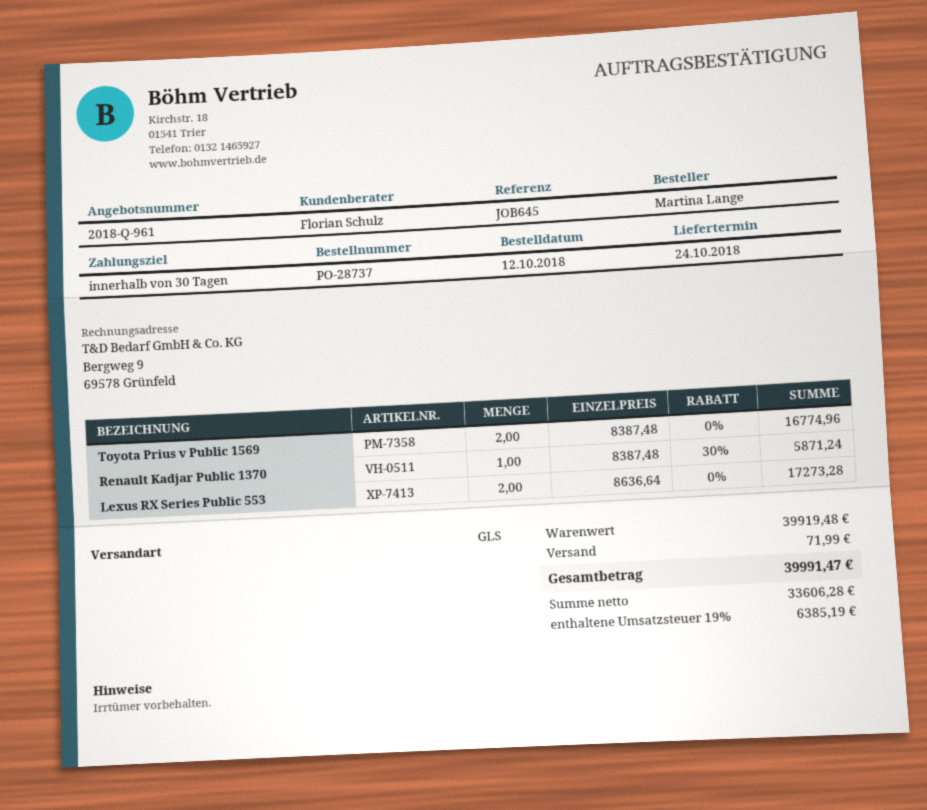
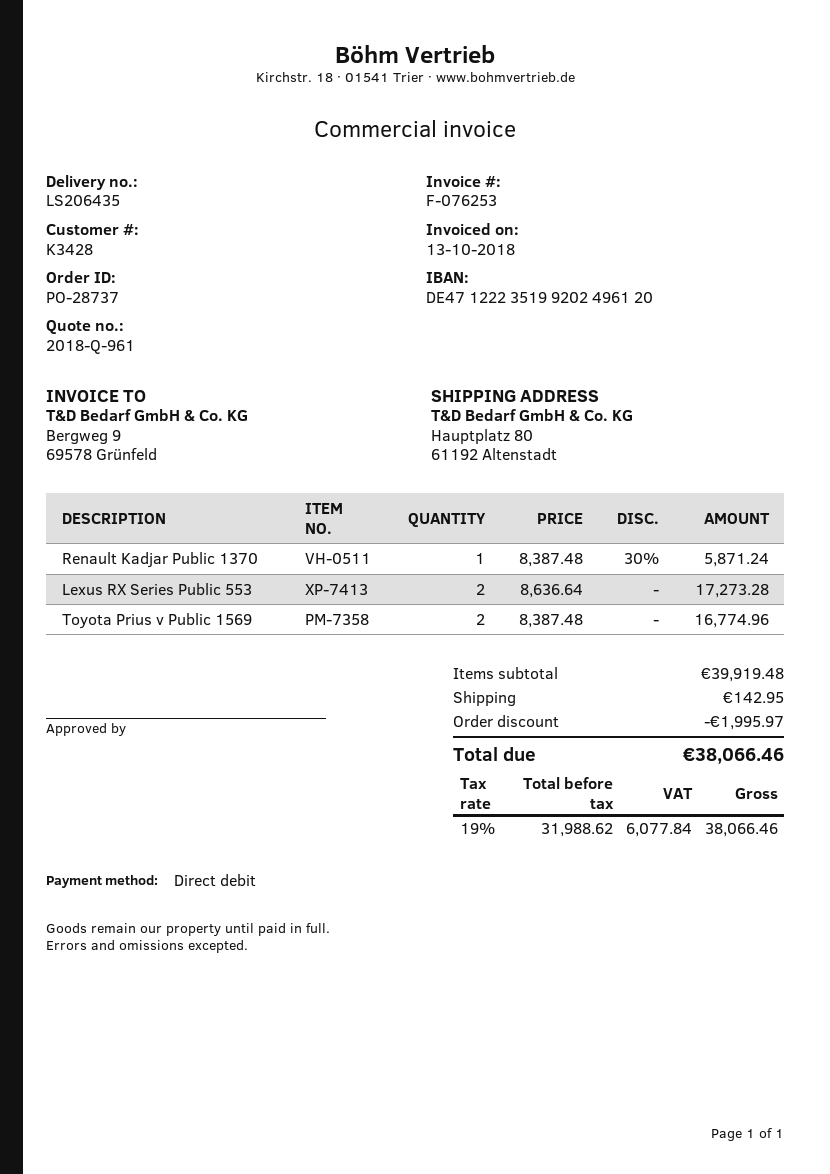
discount: none -> 1995.97
shipping: 71.99 -> 142.95
net: 33606.28 -> 31988.62
tax: 19% = 6385.19 -> 19% = 6077.84
total: 39991.47 -> 38066.46

